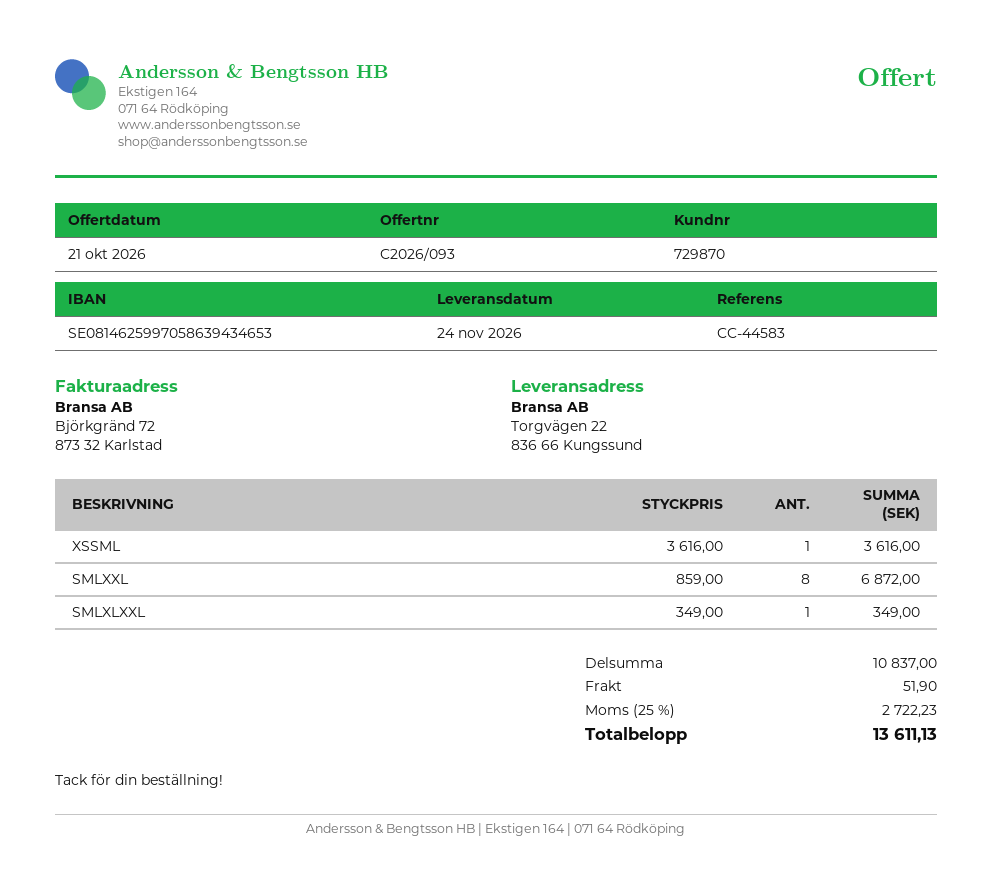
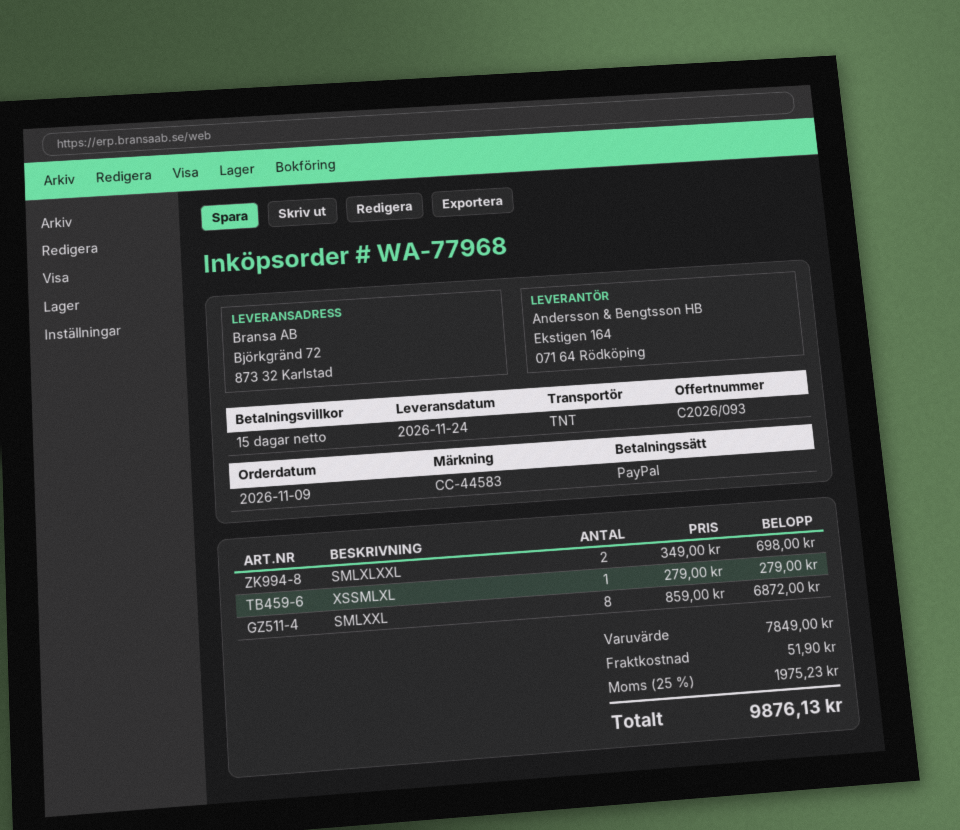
ship to: Torgvägen 22, 836 66 Kungssund -> Björkgränd 72, 873 32 Karlstad
XSSML: 1 x 3616.00 = 3616.00 -> none
SMLXLXXL: 1 x 349.00 = 349.00 -> 2 x 349.00 = 698.00
XSSMLXL: none -> 1 x 279.00 = 279.00
subtotal: 10837.00 -> 7849.00
tax: 25% = 2722.23 -> 25% = 1975.23
total: 13611.13 -> 9876.13

